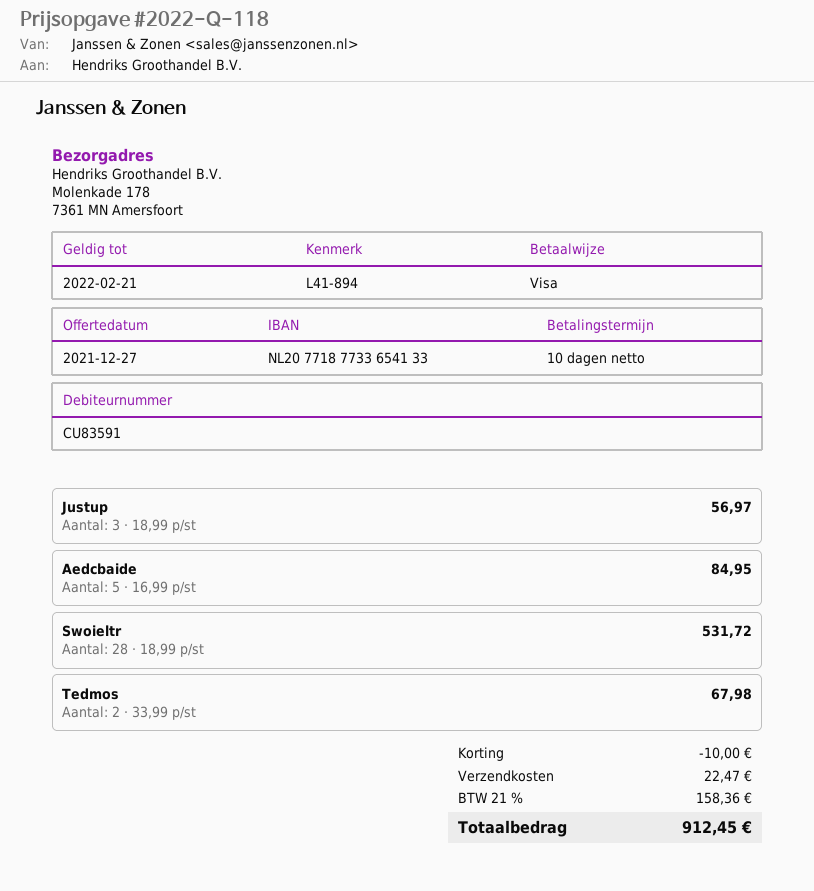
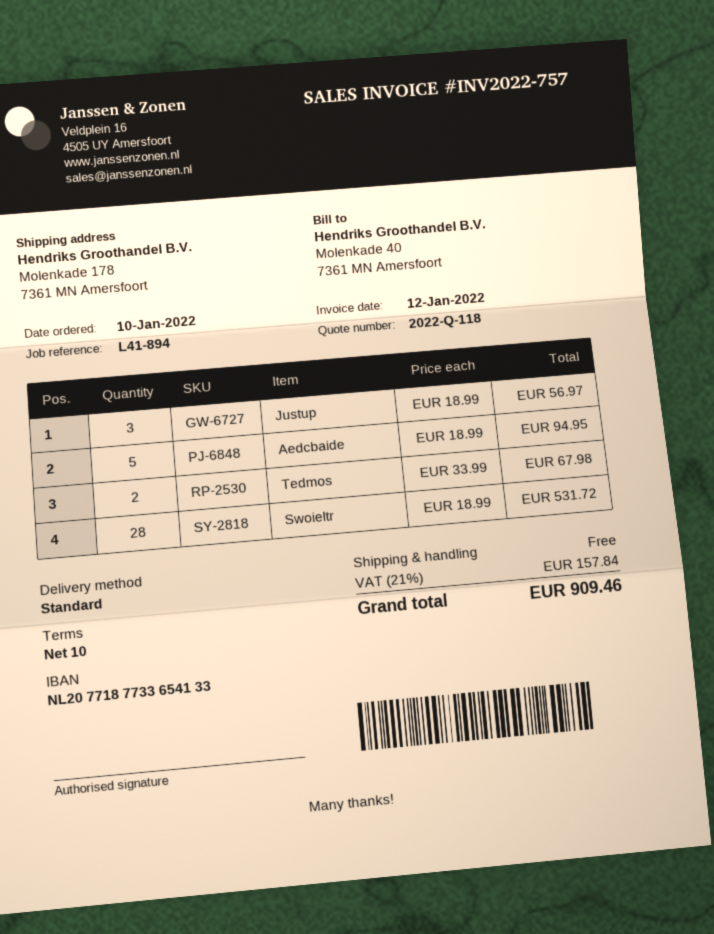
Aedcbaide: 5 x 16.99 = 84.95 -> 5 x 18.99 = 94.95
discount: 10.00 -> none
shipping: 22.47 -> 0.00
tax: 21% = 158.36 -> 21% = 157.84
total: 912.45 -> 909.46

